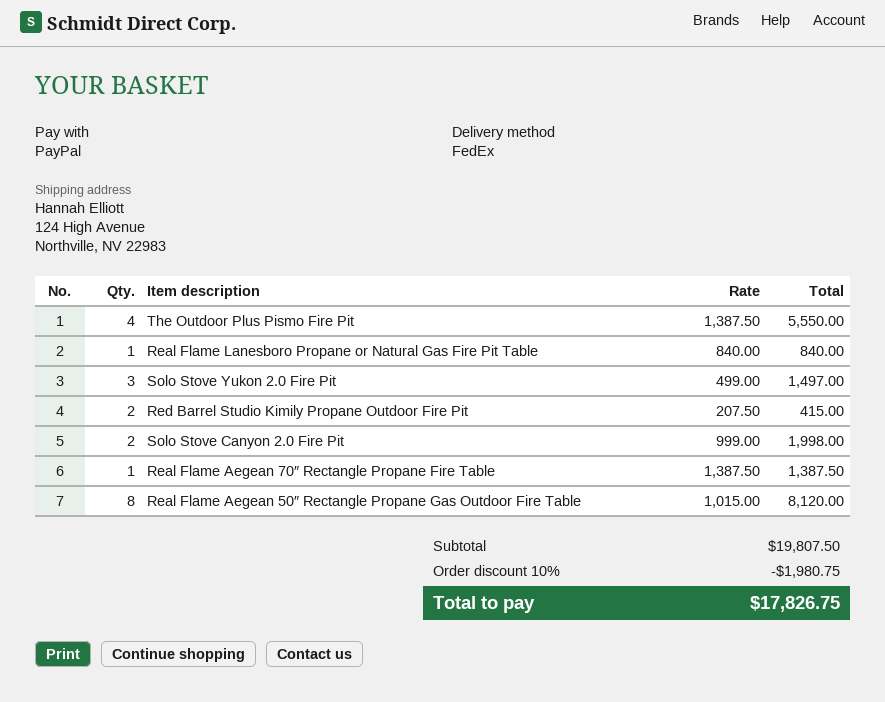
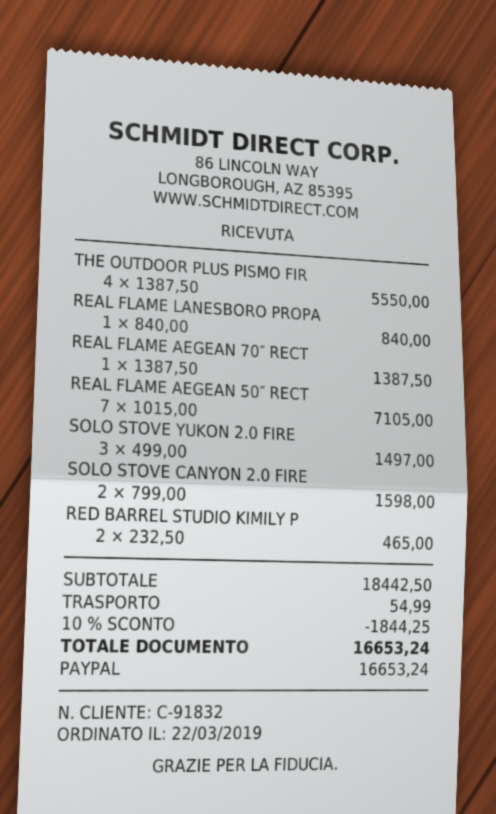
Red Barrel Studio Kimily Propane Outdoor Fire Pit: 2 x 207.50 = 415.00 -> 2 x 232.50 = 465.00
Solo Stove Canyon 2.0 Fire Pit: 2 x 999.00 = 1998.00 -> 2 x 799.00 = 1598.00
Real Flame Aegean 50″ Rectangle Propane Gas Outdoor Fire Table: 8 x 1015.00 = 8120.00 -> 7 x 1015.00 = 7105.00
subtotal: 19807.50 -> 18442.50
discount: 10% = 1980.75 -> 10% = 1844.25
shipping: none -> 54.99
total: 17826.75 -> 16653.24

